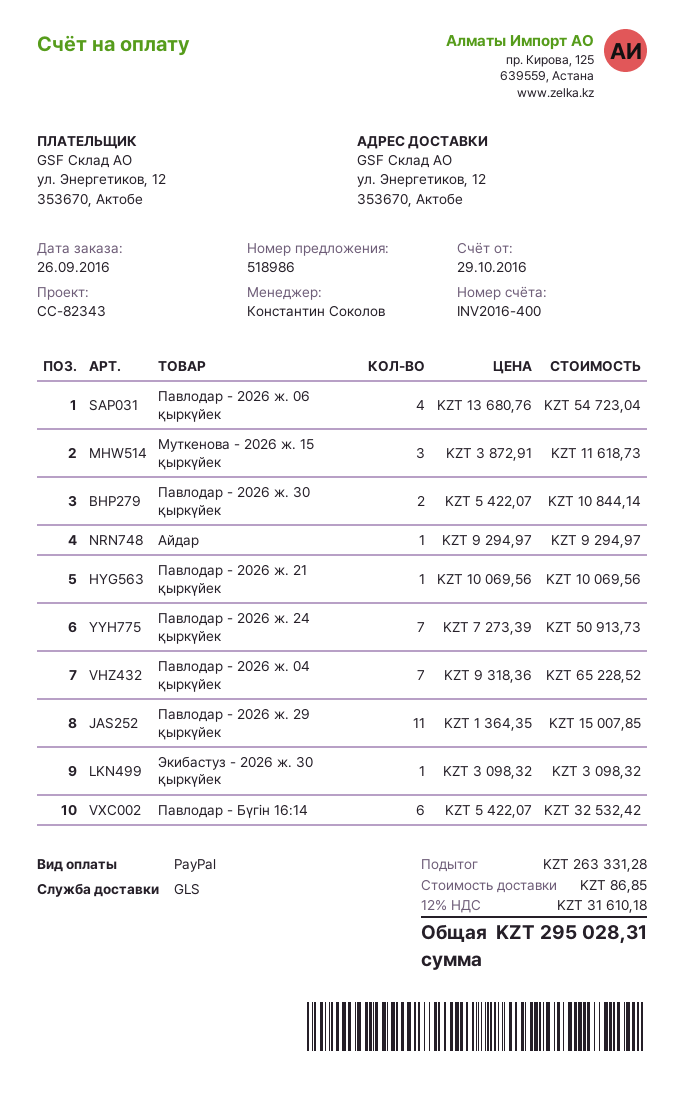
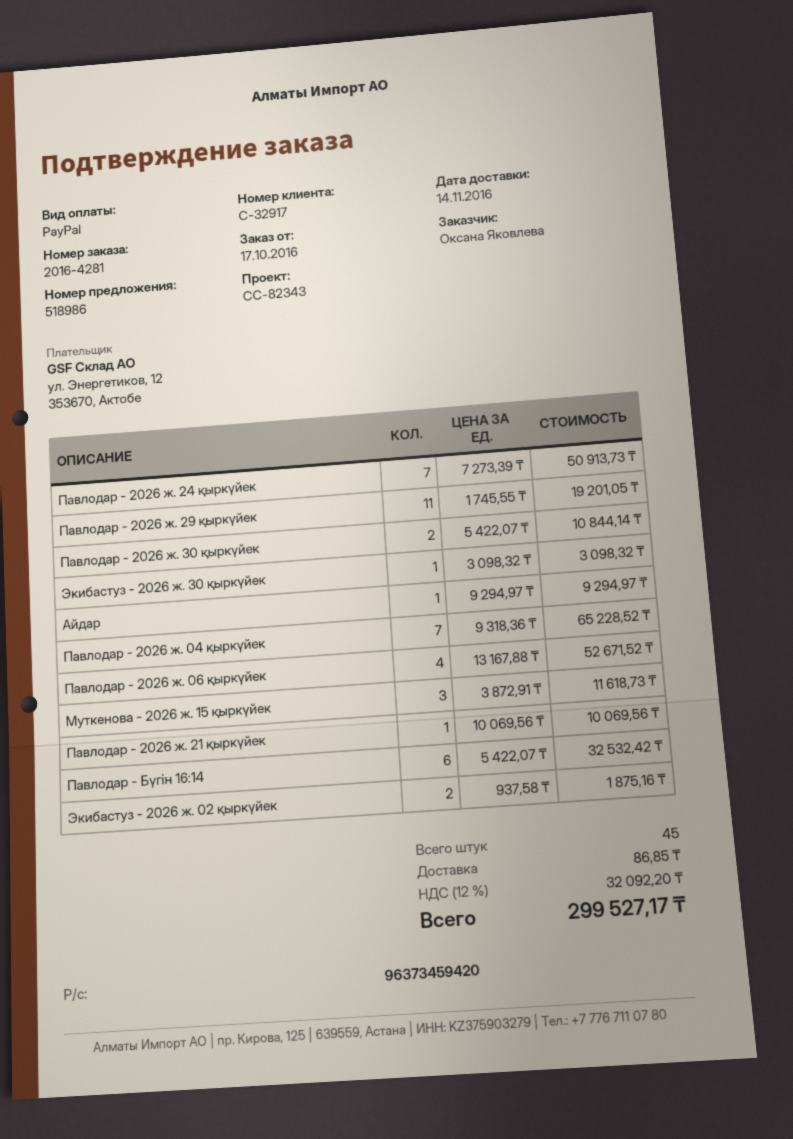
order date: 2016-09-26 -> 2016-10-17
Павлодар - 2026 ж. 06 қыркүйек: 4 x 13680.76 = 54723.04 -> 4 x 13167.88 = 52671.52
Павлодар - 2026 ж. 29 қыркүйек: 11 x 1364.35 = 15007.85 -> 11 x 1745.55 = 19201.05
Экибастуз - 2026 ж. 02 қыркүйек: none -> 2 x 937.58 = 1875.16
tax: 12% = 31610.18 -> 12% = 32092.20
total: 295028.31 -> 299527.17

